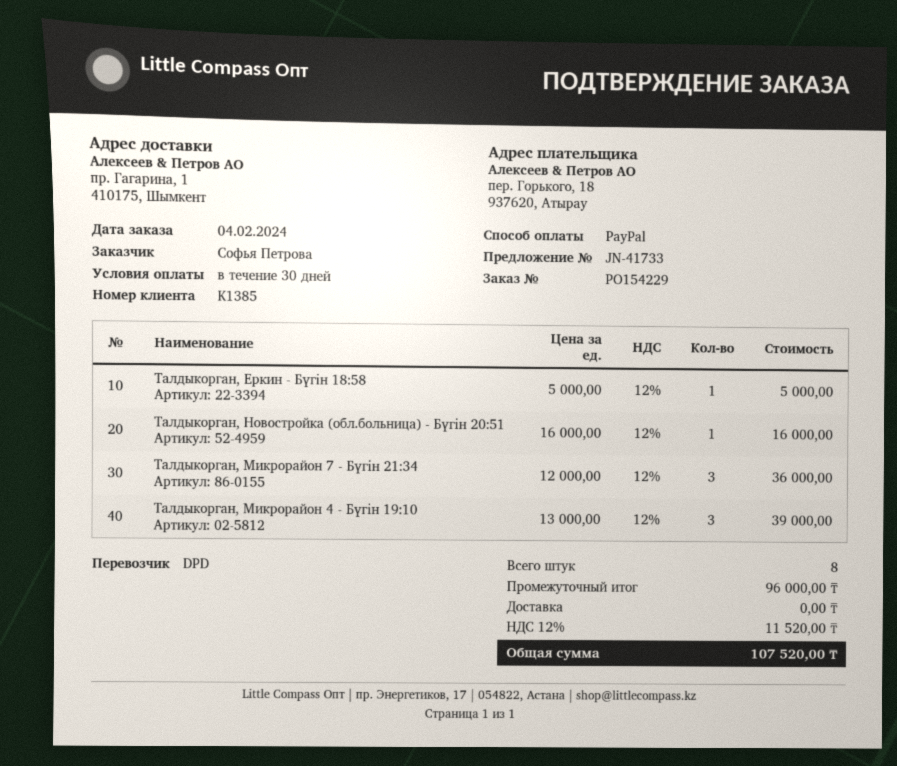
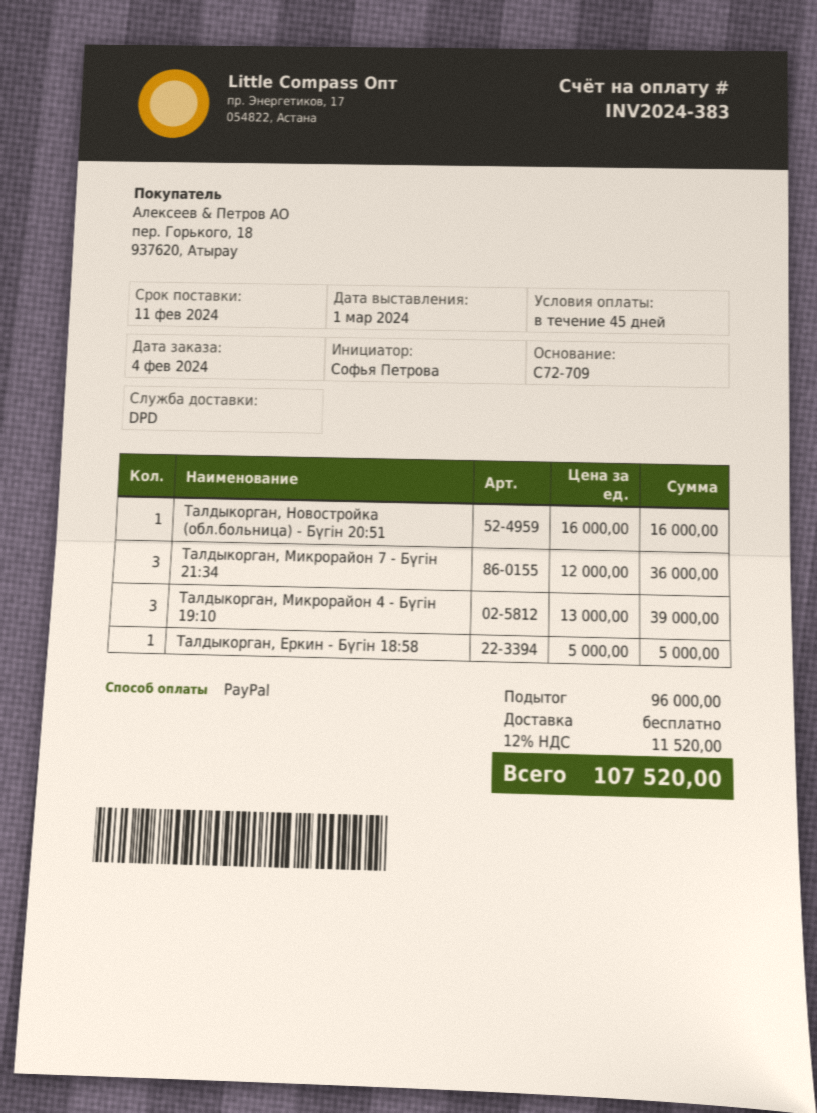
payment terms: 30 days -> 45 days

